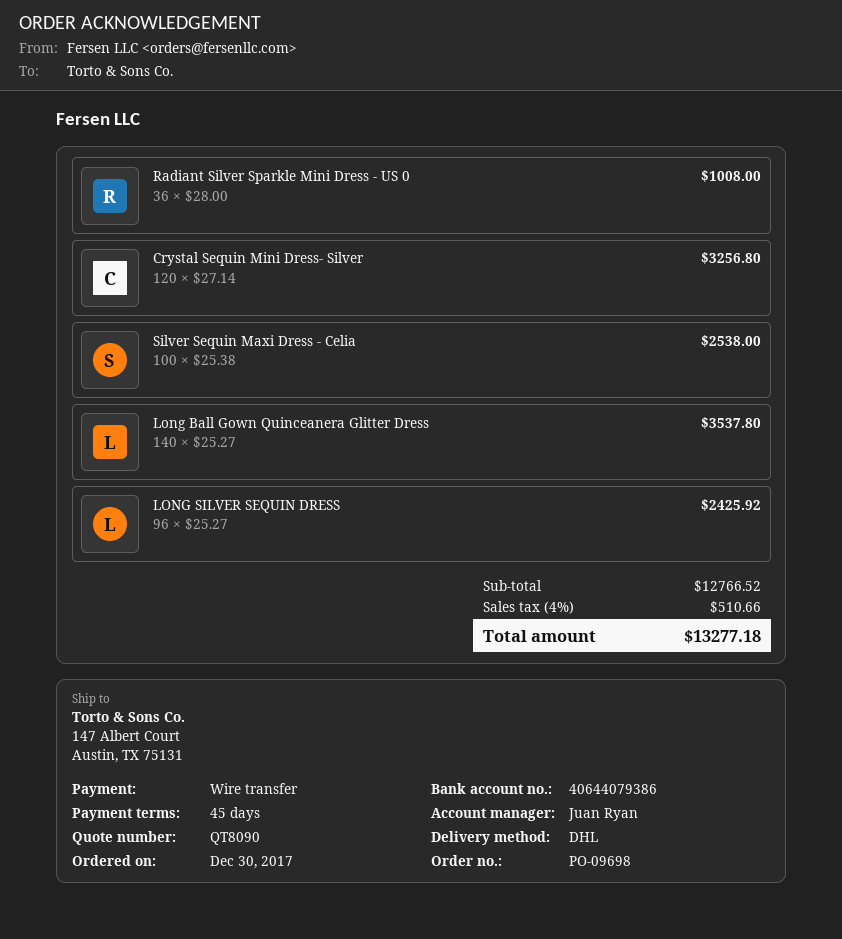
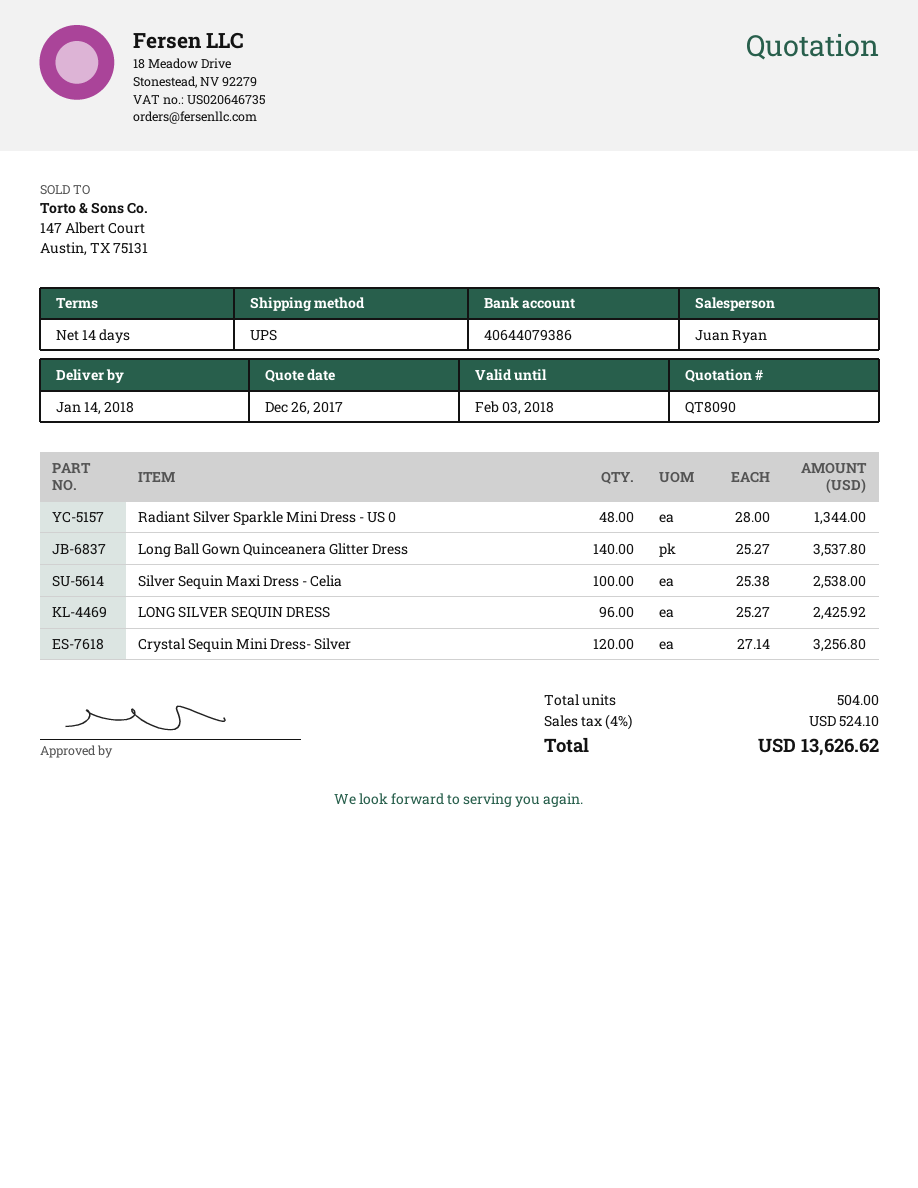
payment terms: 45 days -> 14 days
shipping method: DHL -> UPS
Radiant Silver Sparkle Mini Dress - US 0: 36 x 28.00 = 1008.00 -> 48 x 28.00 = 1344.00
tax: 4% = 510.66 -> 4% = 524.10
total: 13277.18 -> 13626.62

